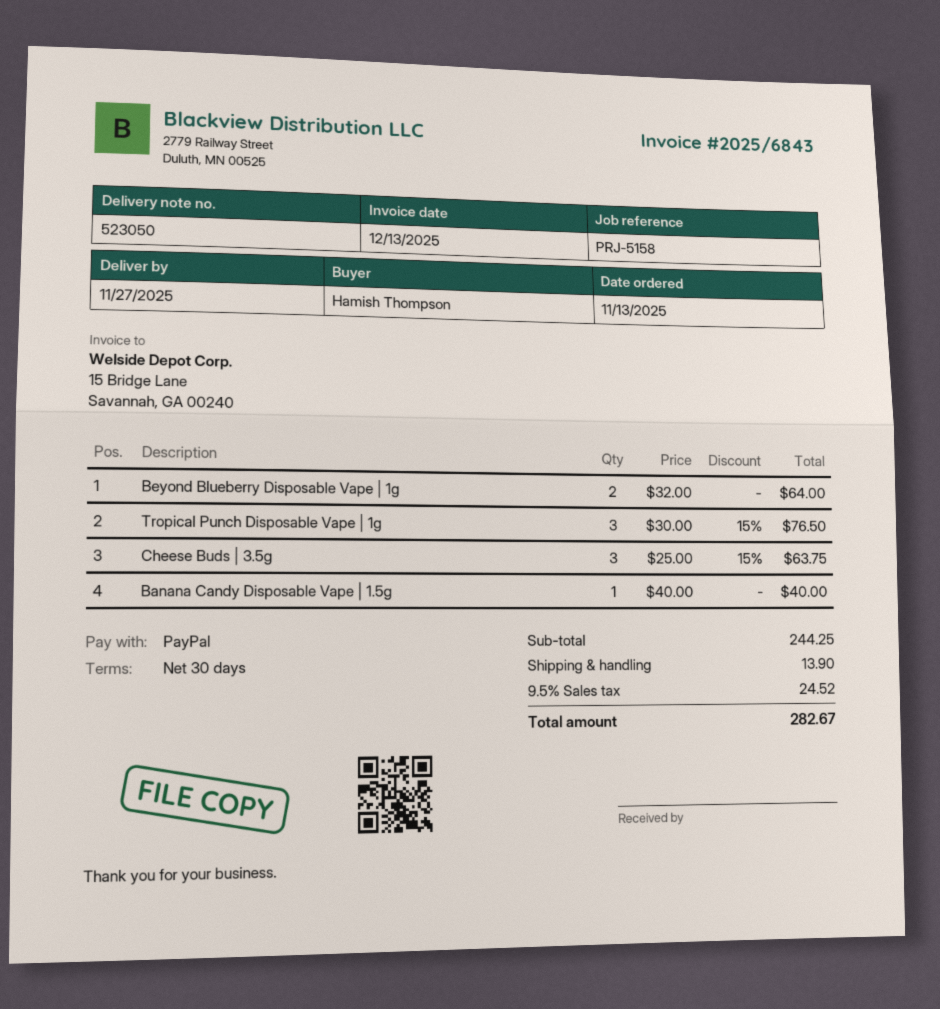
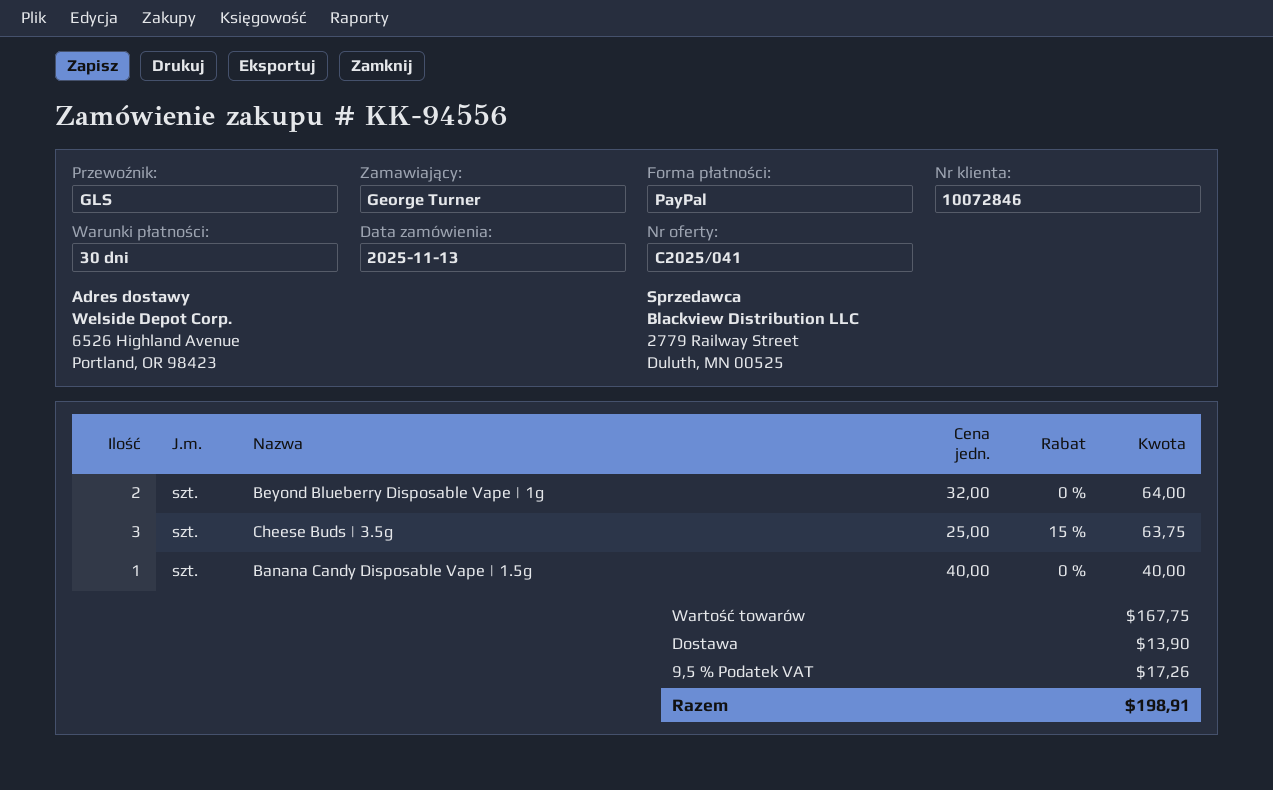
ordered by: Hamish Thompson -> George Turner
Tropical Punch Disposable Vape | 1g: 3 x 30.00 - 15% = 76.50 -> none
subtotal: 244.25 -> 167.75
tax: 9.5% = 24.52 -> 9.5% = 17.26
total: 282.67 -> 198.91

